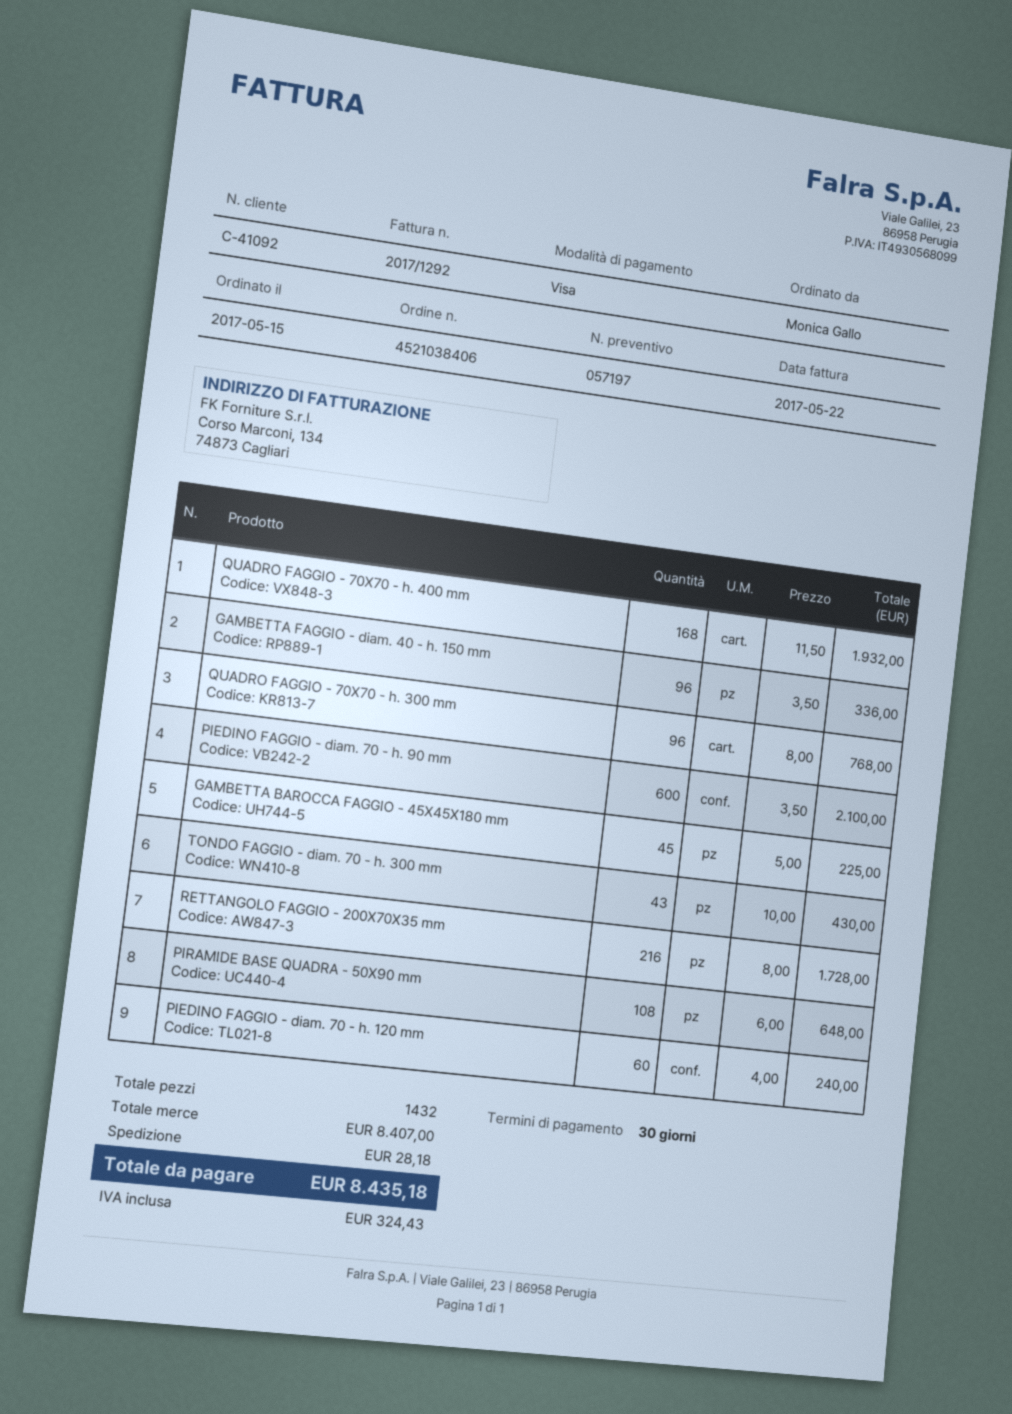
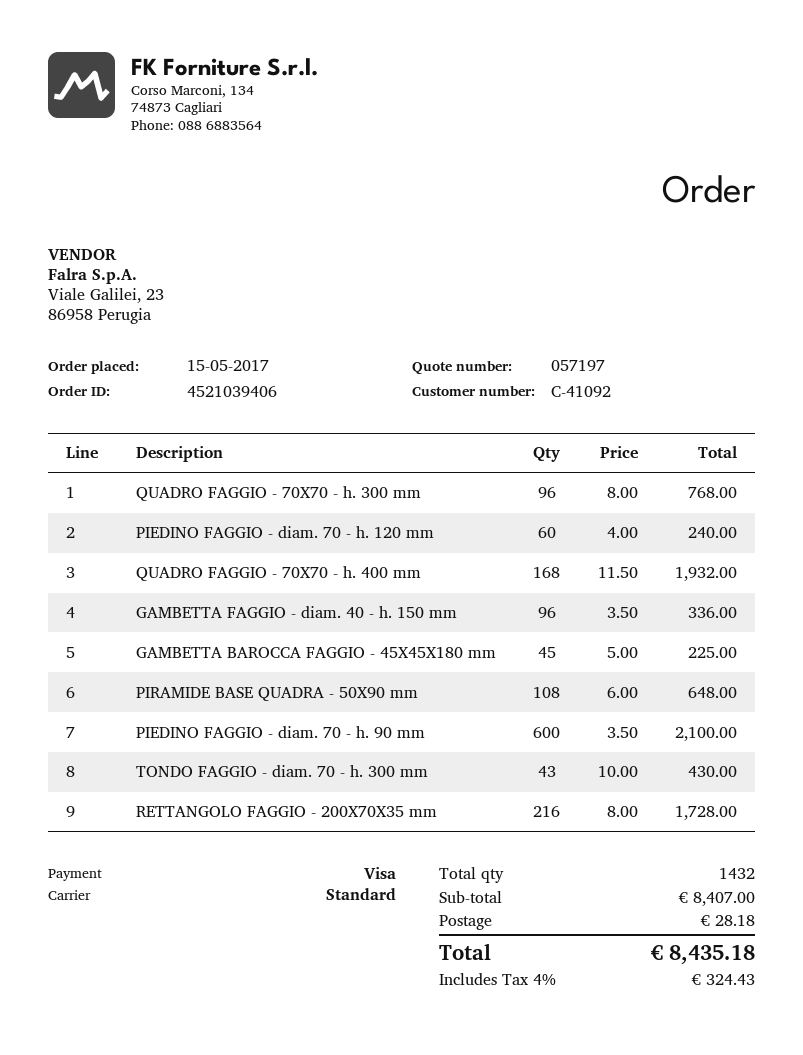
order number: 4521038406 -> 4521039406

